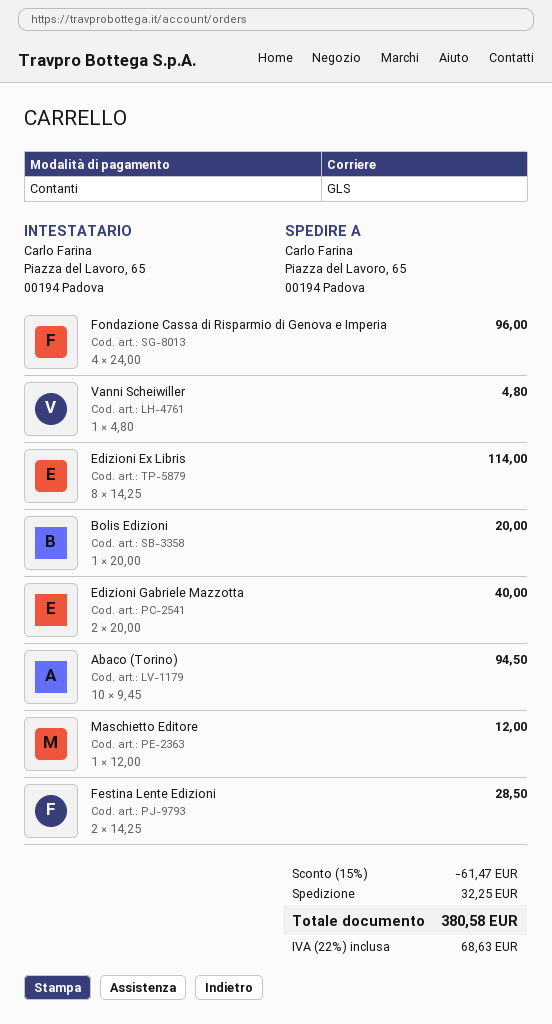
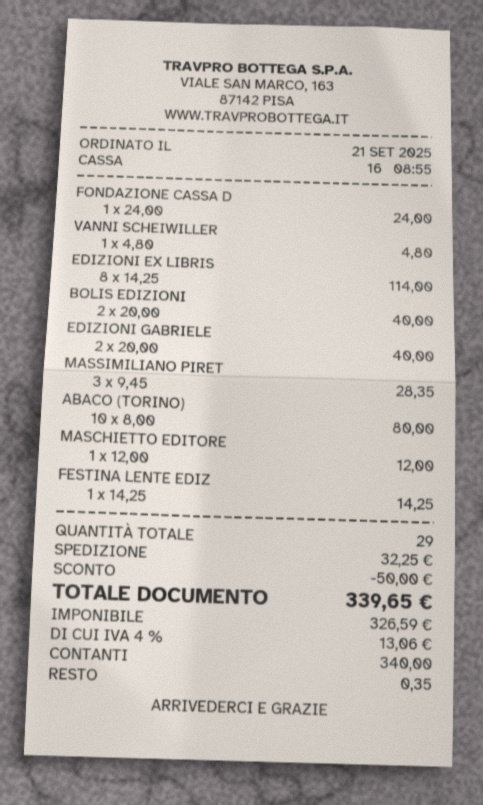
Fondazione Cassa di Risparmio di Genova e Imperia: 4 x 24.00 = 96.00 -> 1 x 24.00 = 24.00
Bolis Edizioni: 1 x 20.00 = 20.00 -> 2 x 20.00 = 40.00
Abaco (Torino): 10 x 9.45 = 94.50 -> 10 x 8.00 = 80.00
Festina Lente Edizioni: 2 x 14.25 = 28.50 -> 1 x 14.25 = 14.25
MASSIMILIANO PIRET: none -> 3 x 9.45 = 28.35
discount: 61.47 -> 50.00
tax: 22% = 68.63 -> 4% = 13.06
total: 380.58 -> 339.65

